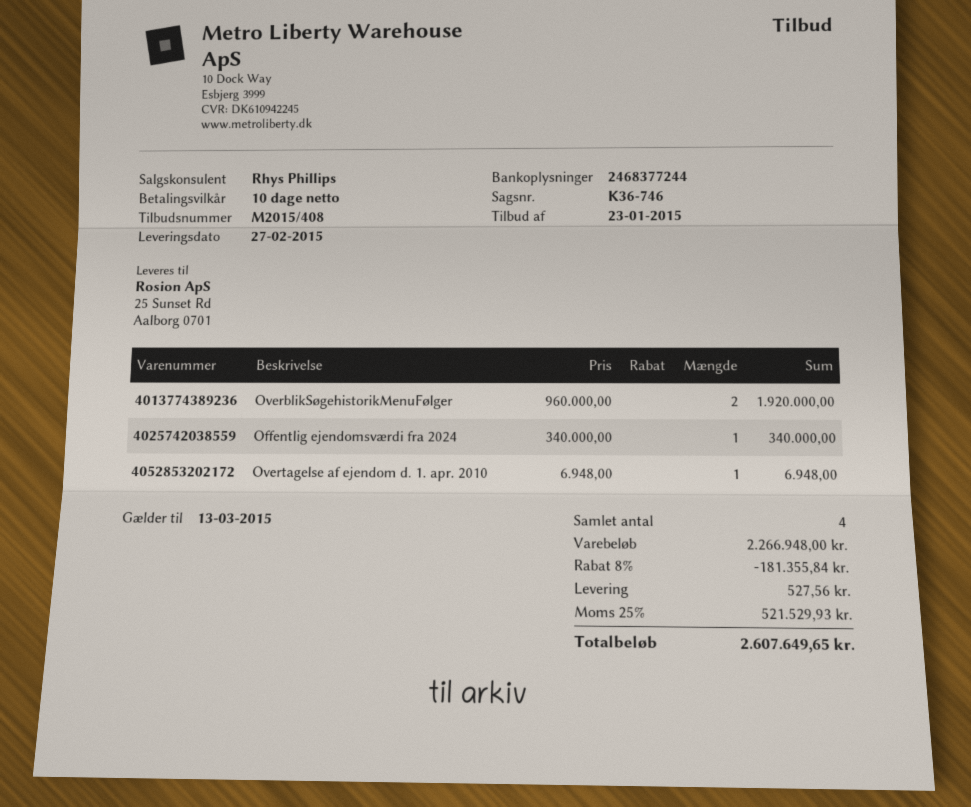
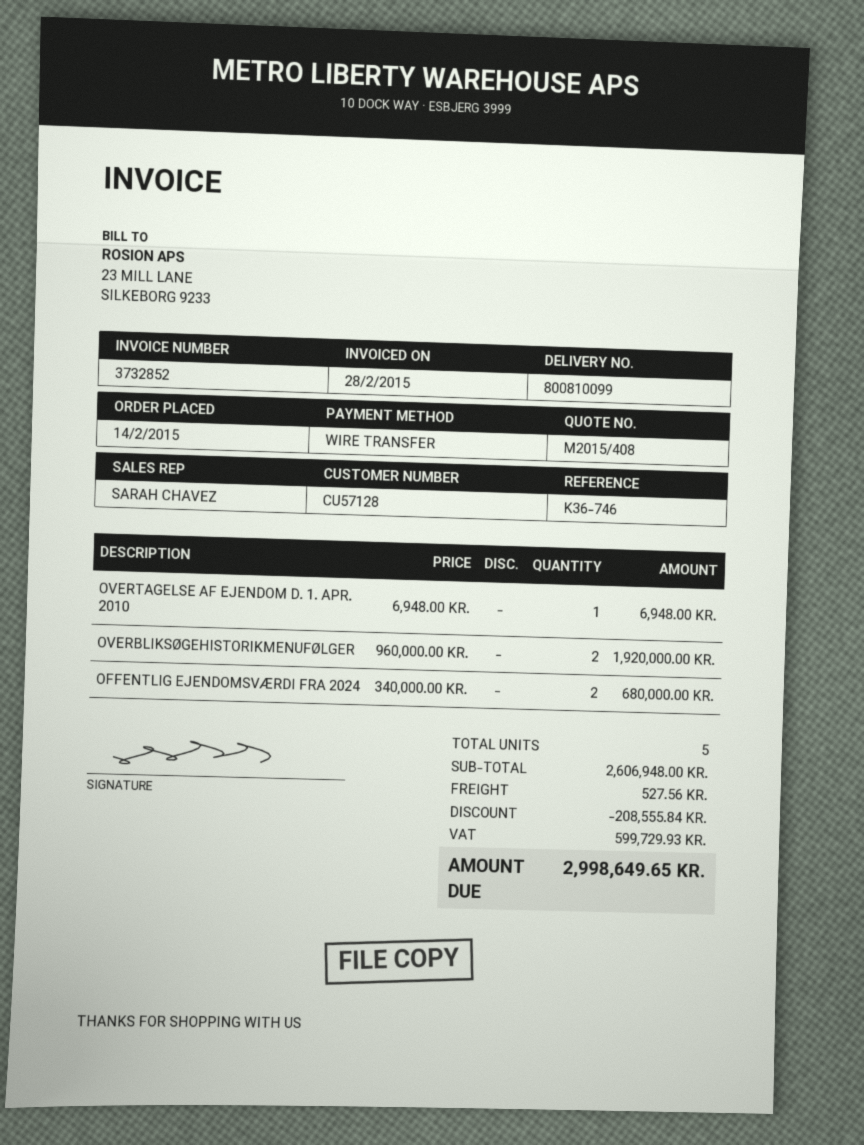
sales rep: Rhys Phillips -> SARAH CHAVEZ
Offentlig ejendomsværdi fra 2024: 1 x 340000.00 = 340000.00 -> 2 x 340000.00 = 680000.00
total quantity: 4 -> 5
subtotal: 2266948.00 -> 2606948.00
discount: 181355.84 -> 208555.84
tax: 521529.93 -> 599729.93
total: 2607649.65 -> 2998649.65

